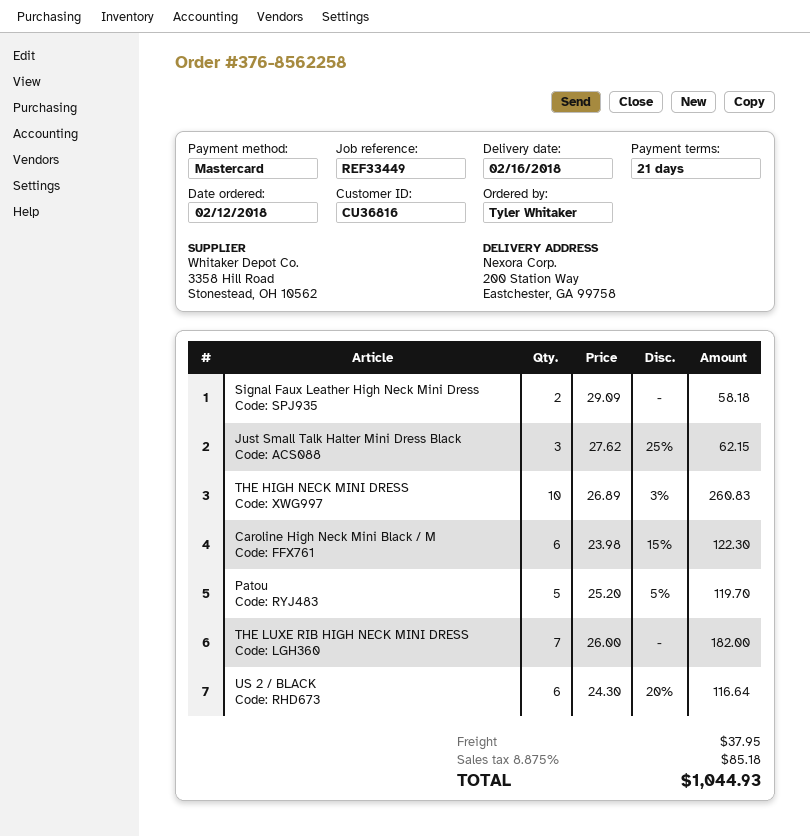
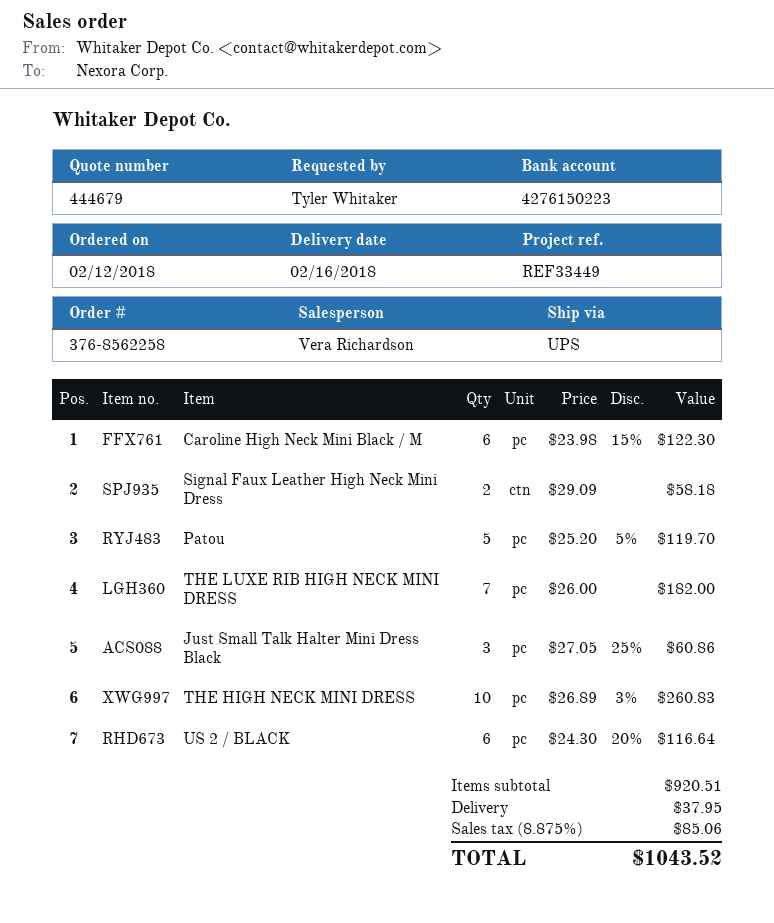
Just Small Talk Halter Mini Dress Black: 3 x 27.62 - 25% = 62.15 -> 3 x 27.05 - 25% = 60.86
tax: 8.875% = 85.18 -> 8.875% = 85.06
total: 1044.93 -> 1043.52

